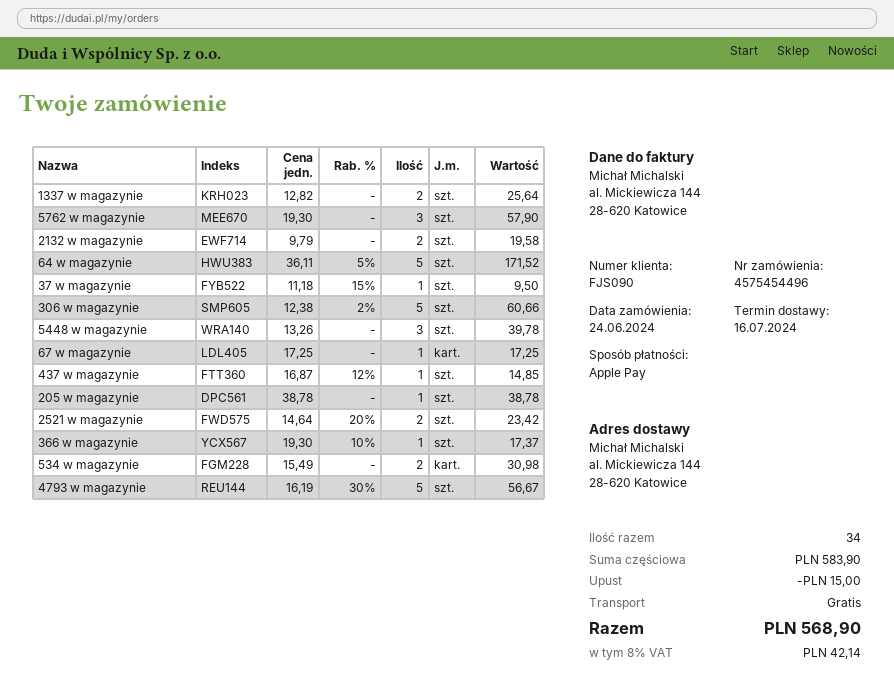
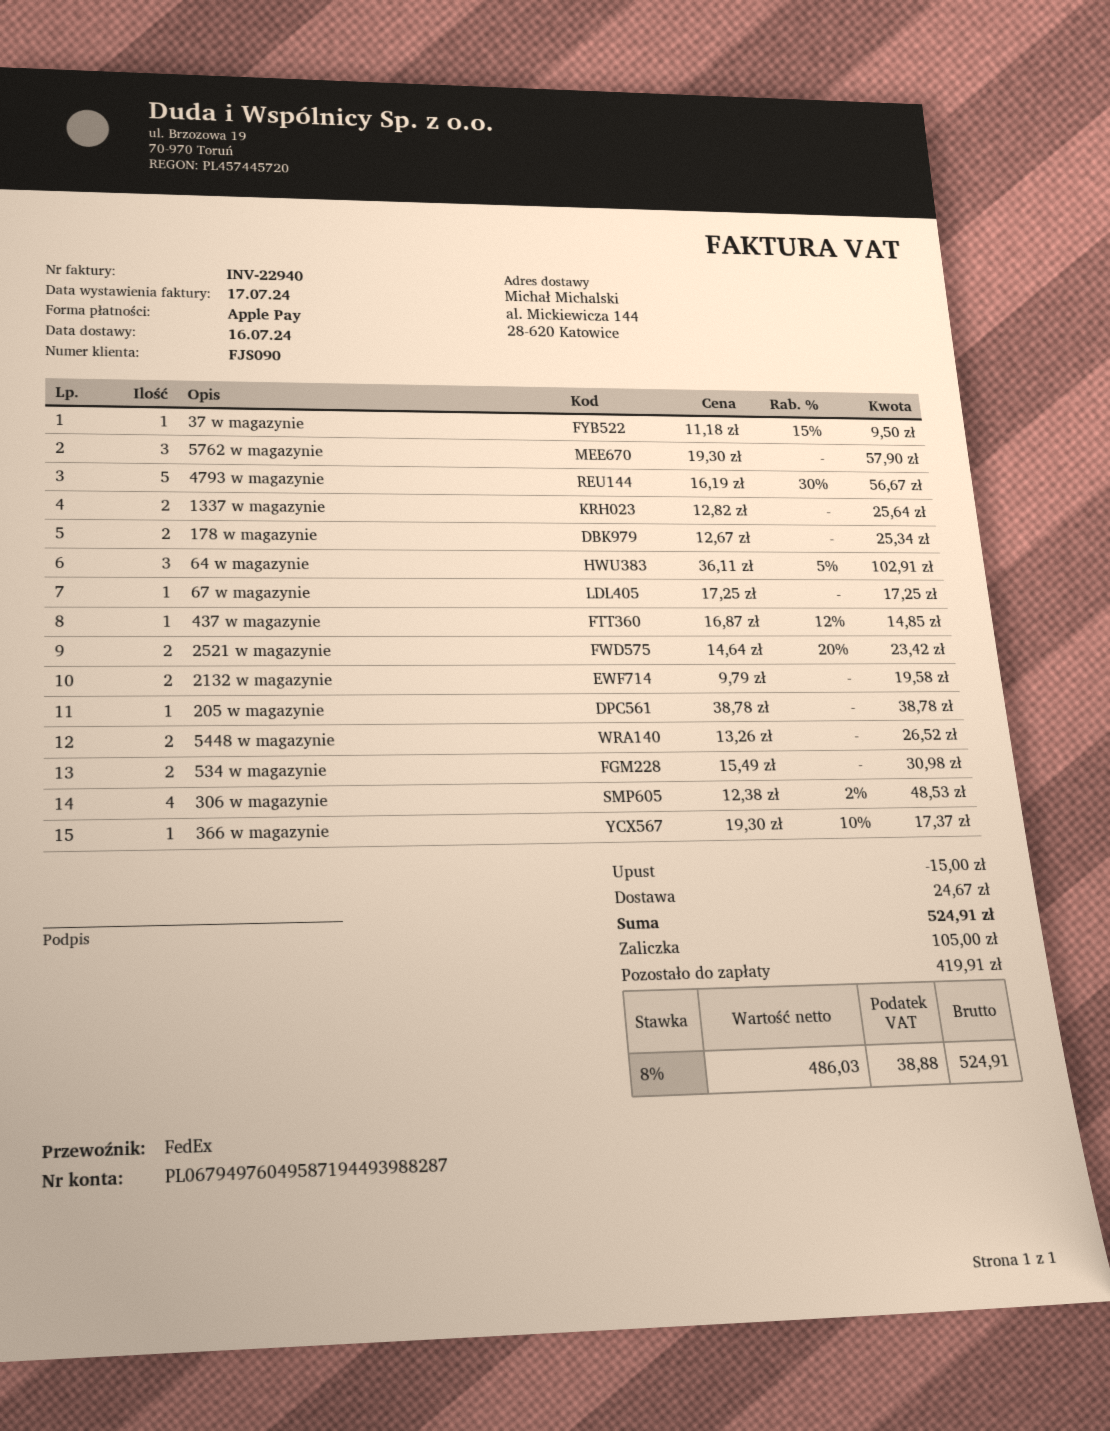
64 w magazynie: 5 x 36.11 - 5% = 171.52 -> 3 x 36.11 - 5% = 102.91
306 w magazynie: 5 x 12.38 - 2% = 60.66 -> 4 x 12.38 - 2% = 48.53
5448 w magazynie: 3 x 13.26 = 39.78 -> 2 x 13.26 = 26.52
178 w magazynie: none -> 2 x 12.67 = 25.34
shipping: 0.00 -> 24.67
tax: 8% = 42.14 -> 8% = 38.88
total: 568.90 -> 524.91

